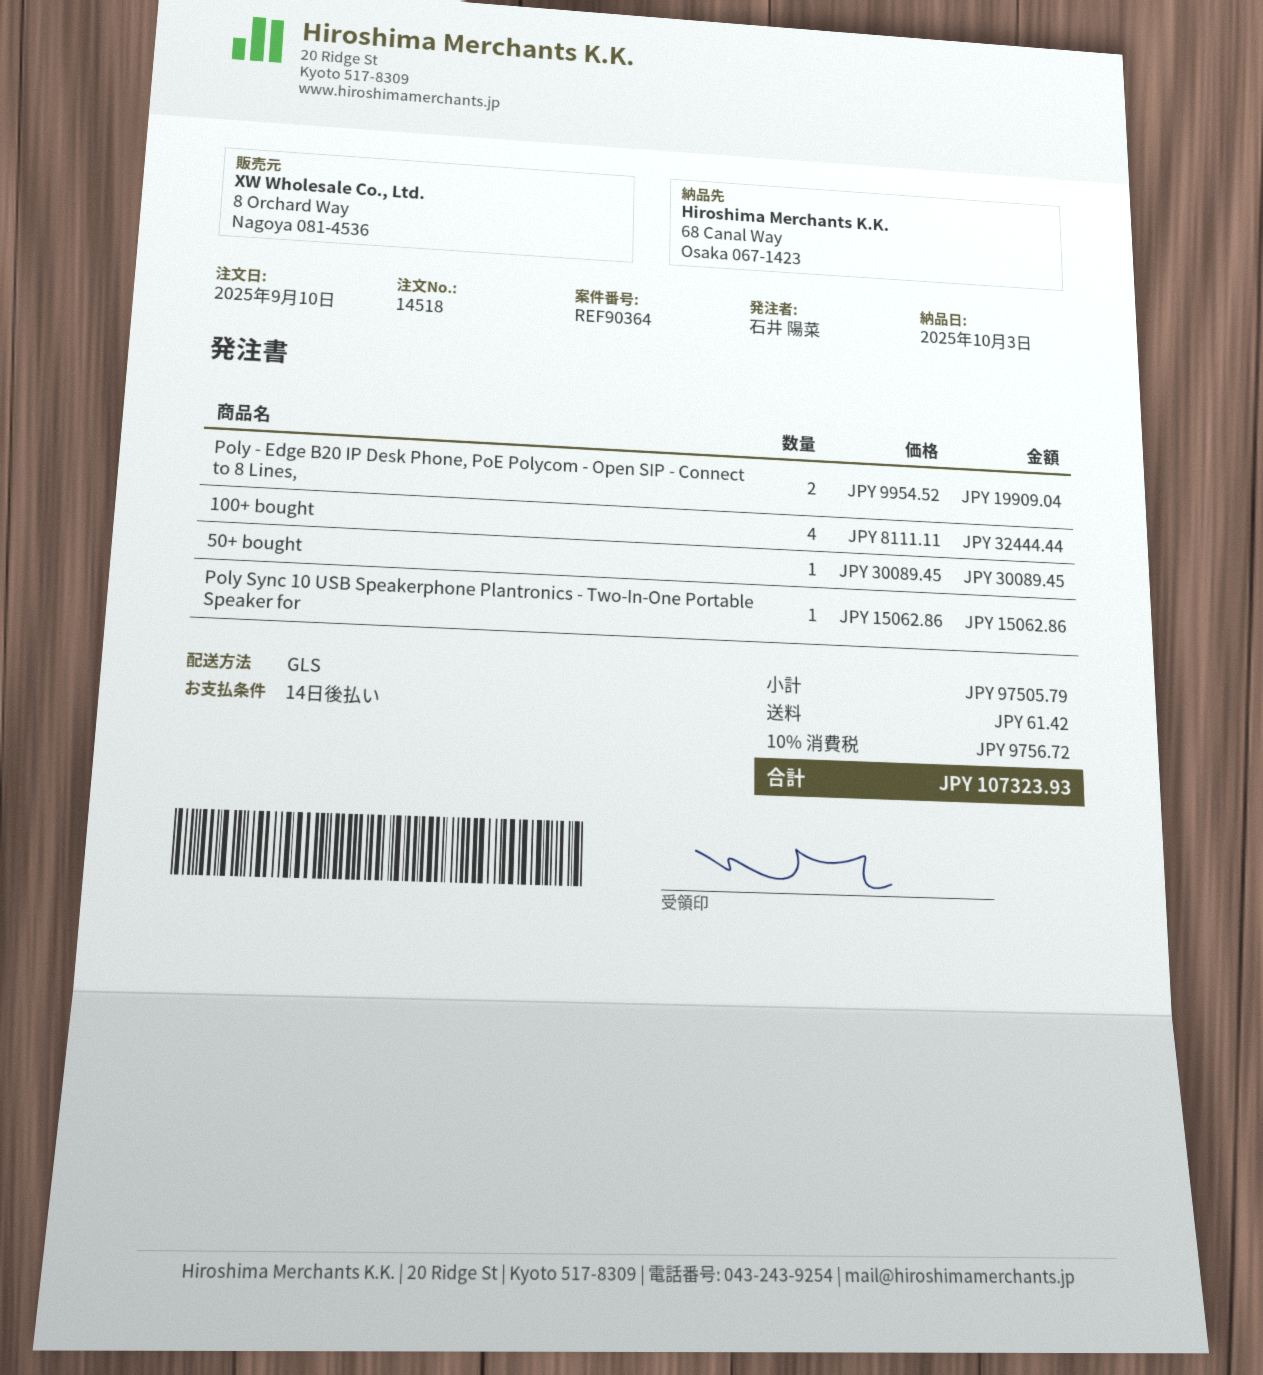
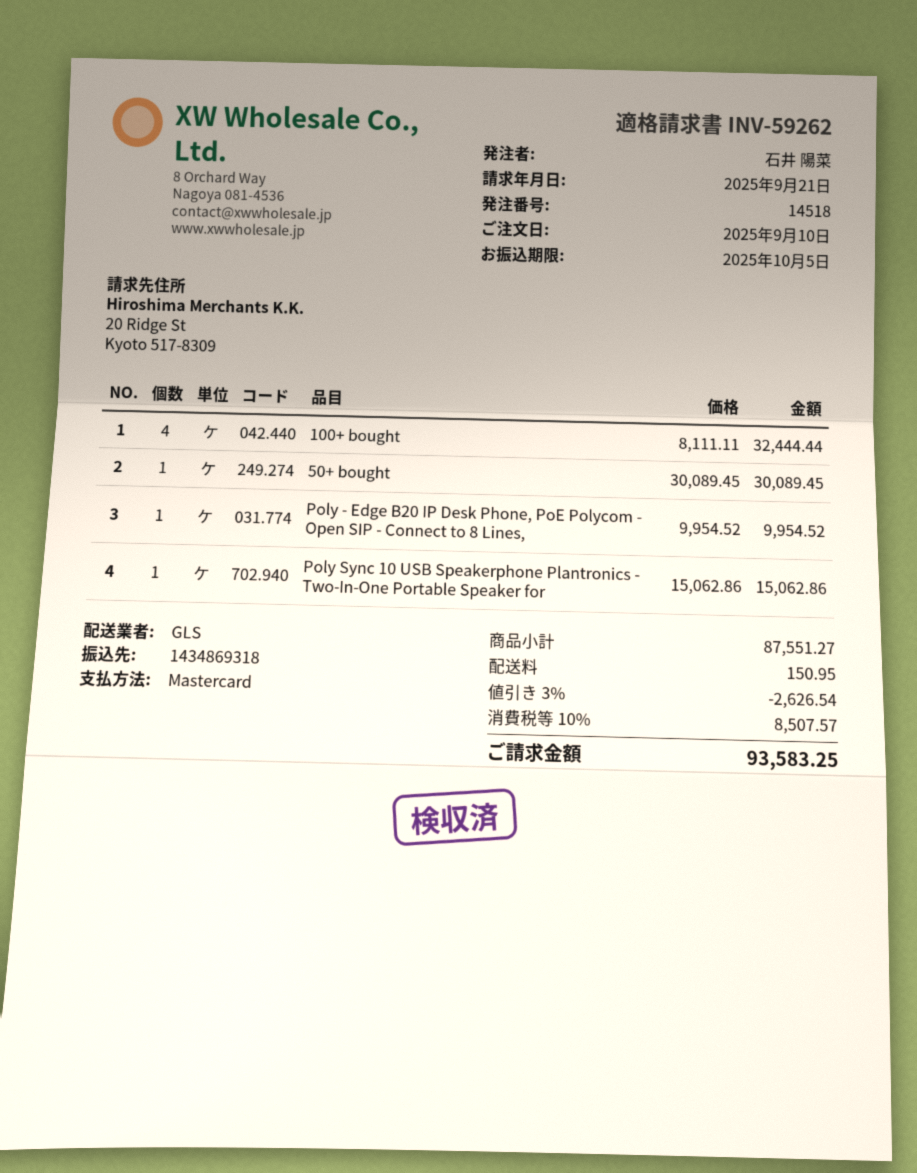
Poly - Edge B20 IP Desk Phone, PoE Polycom - Open SIP - Connect to 8 Lines,: 2 x 9954.52 = 19909.04 -> 1 x 9954.52 = 9954.52
subtotal: 97505.79 -> 87551.27
discount: none -> 3% = 2626.54
shipping: 61.42 -> 150.95
tax: 10% = 9756.72 -> 10% = 8507.57
total: 107323.93 -> 93583.25

